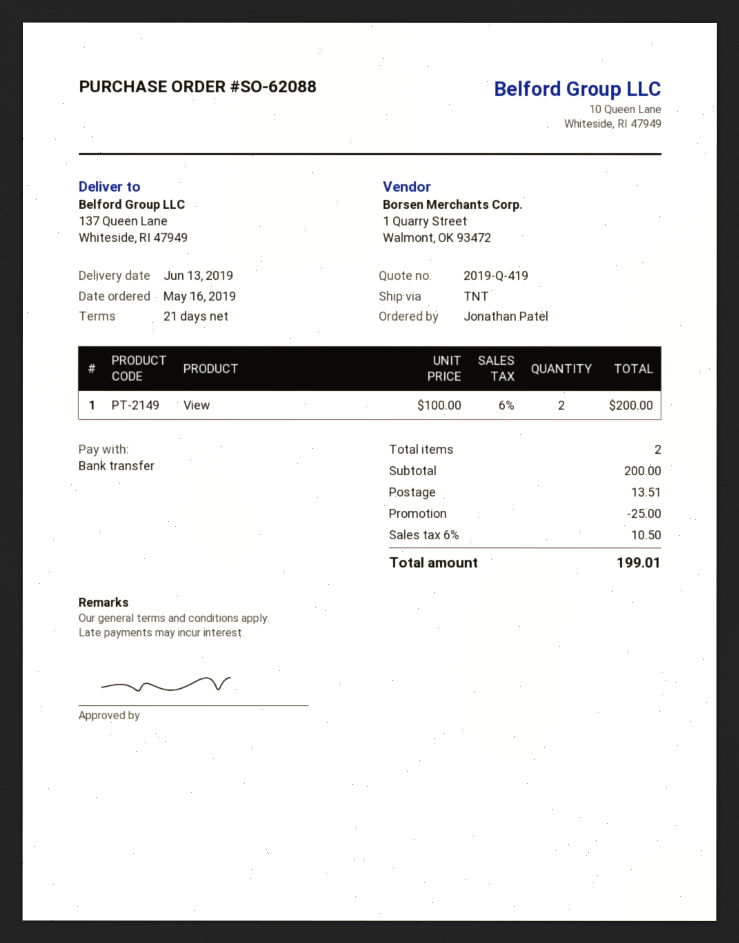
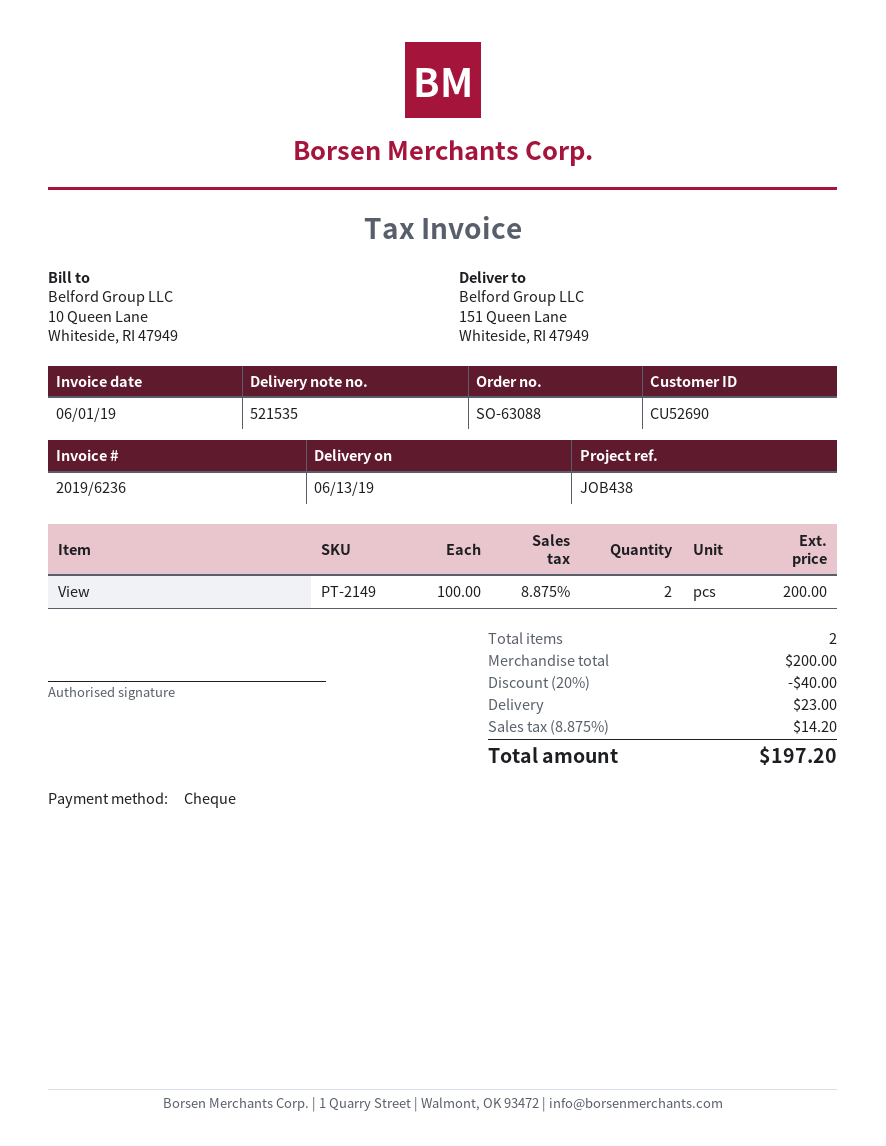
order number: SO-62088 -> SO-63088
payment method: bank transfer -> cheque
ship to: 137 Queen Lane, Whiteside, RI 47949 -> 151 Queen Lane, Whiteside, RI 47949
discount: 25.00 -> 40.00
shipping: 13.51 -> 23.00
tax: 6% = 10.50 -> 8.875% = 14.20
total: 199.01 -> 197.20

